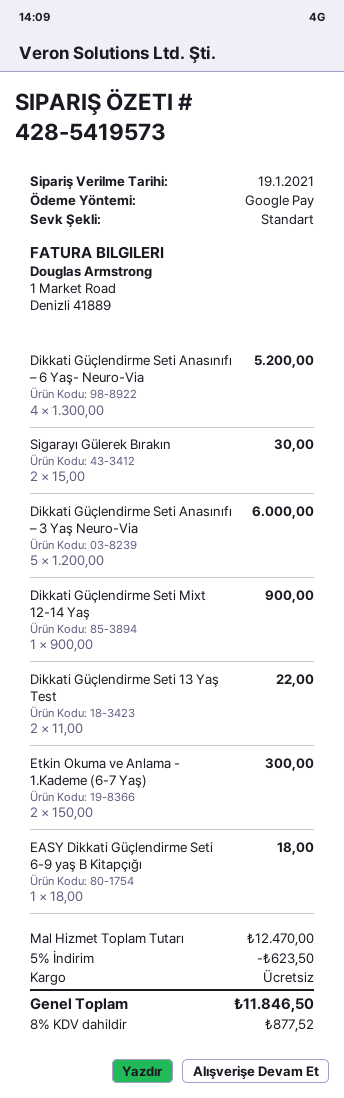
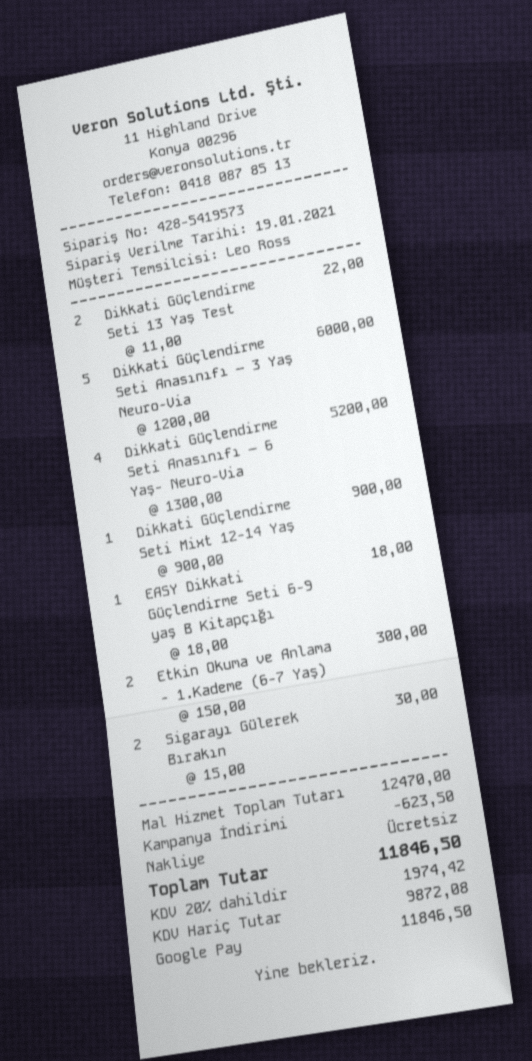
tax: 8% = 877.52 -> 20% = 1974.42

